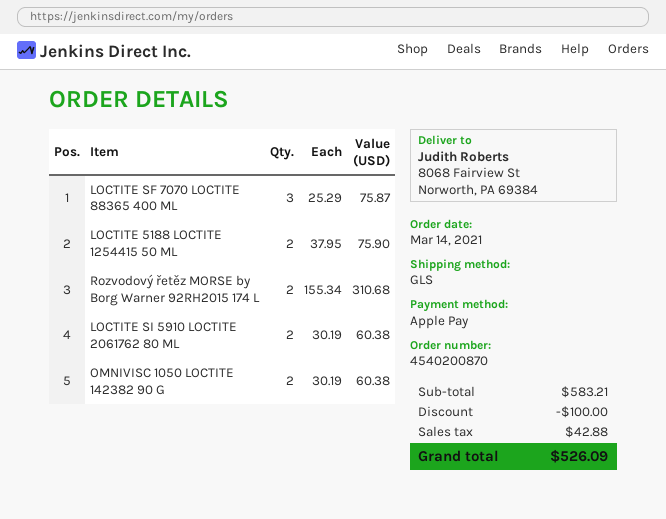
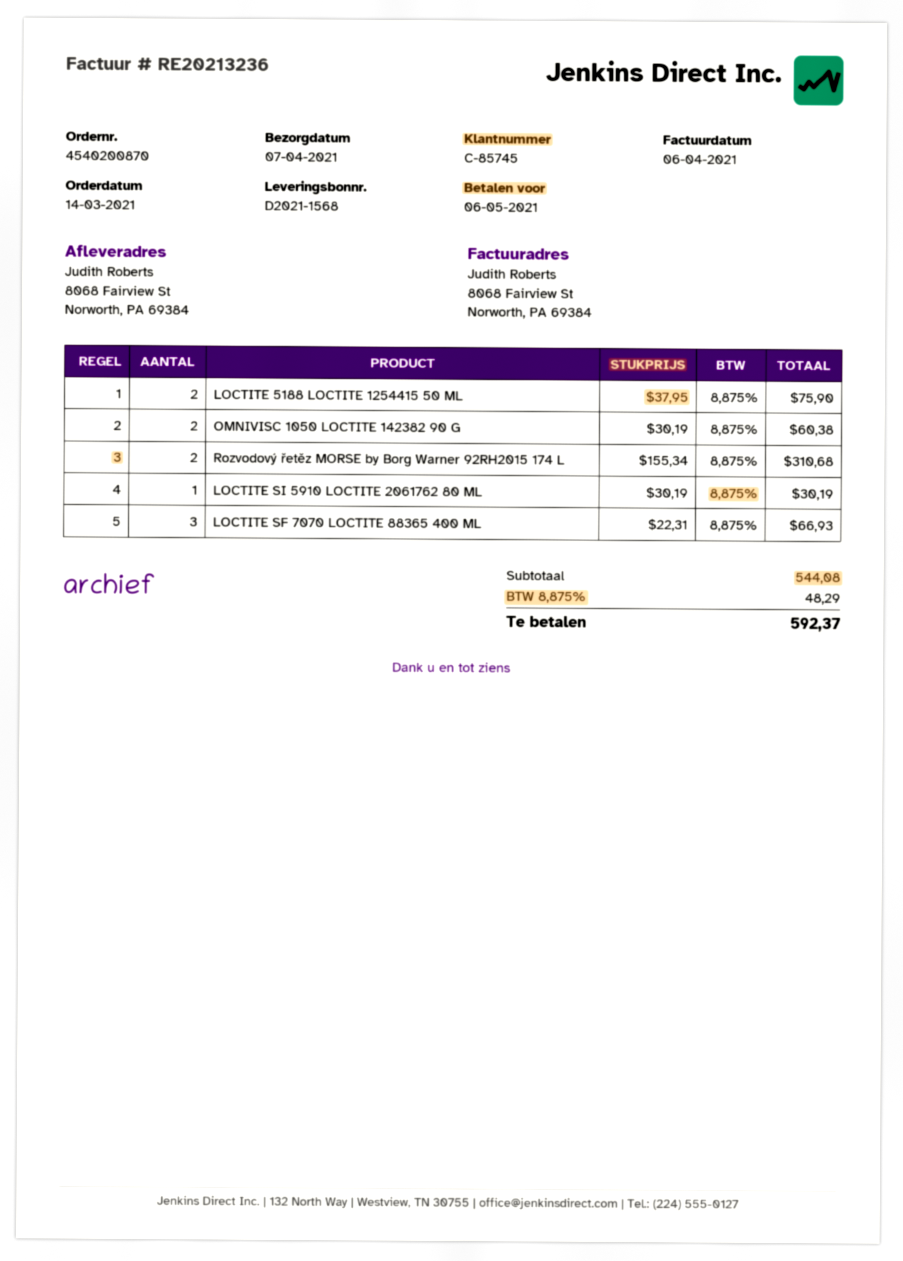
LOCTITE SF 7070 LOCTITE 88365 400 ML: 3 x 25.29 = 75.87 -> 3 x 22.31 = 66.93
LOCTITE SI 5910 LOCTITE 2061762 80 ML: 2 x 30.19 = 60.38 -> 1 x 30.19 = 30.19
subtotal: 583.21 -> 544.08
discount: 100.00 -> none
tax: 42.88 -> 48.29
total: 526.09 -> 592.37

